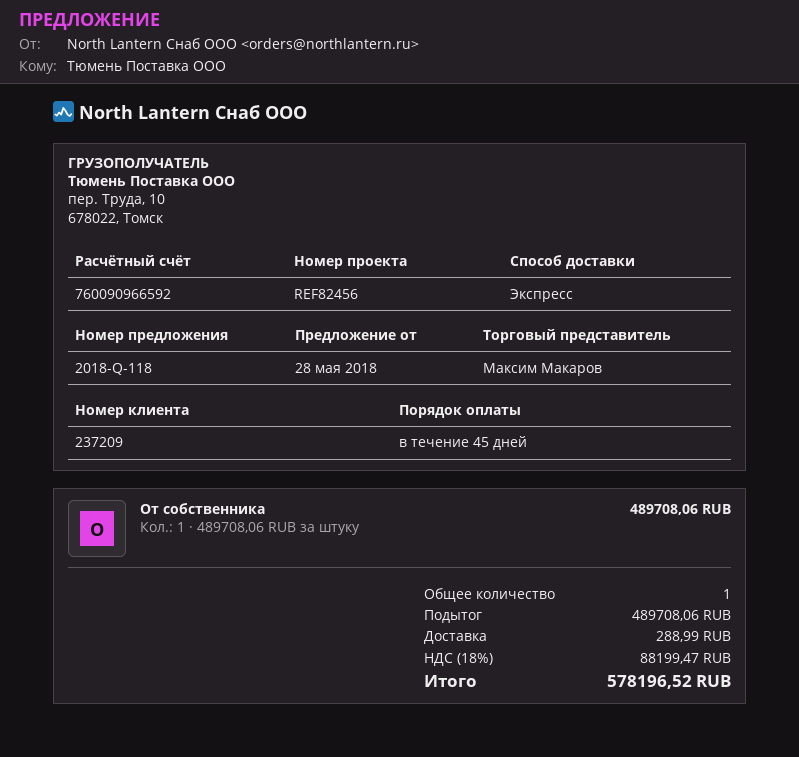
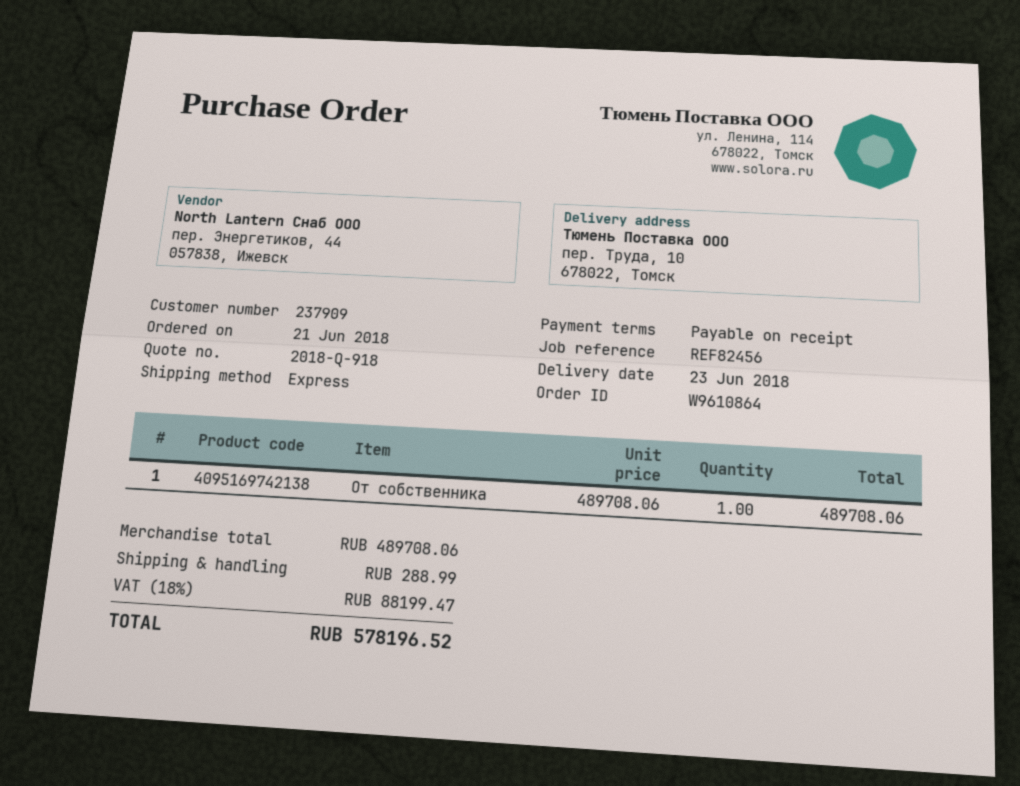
quote number: 2018-Q-118 -> 2018-Q-918
payment terms: 45 days -> on receipt
customer number: 237209 -> 237909

